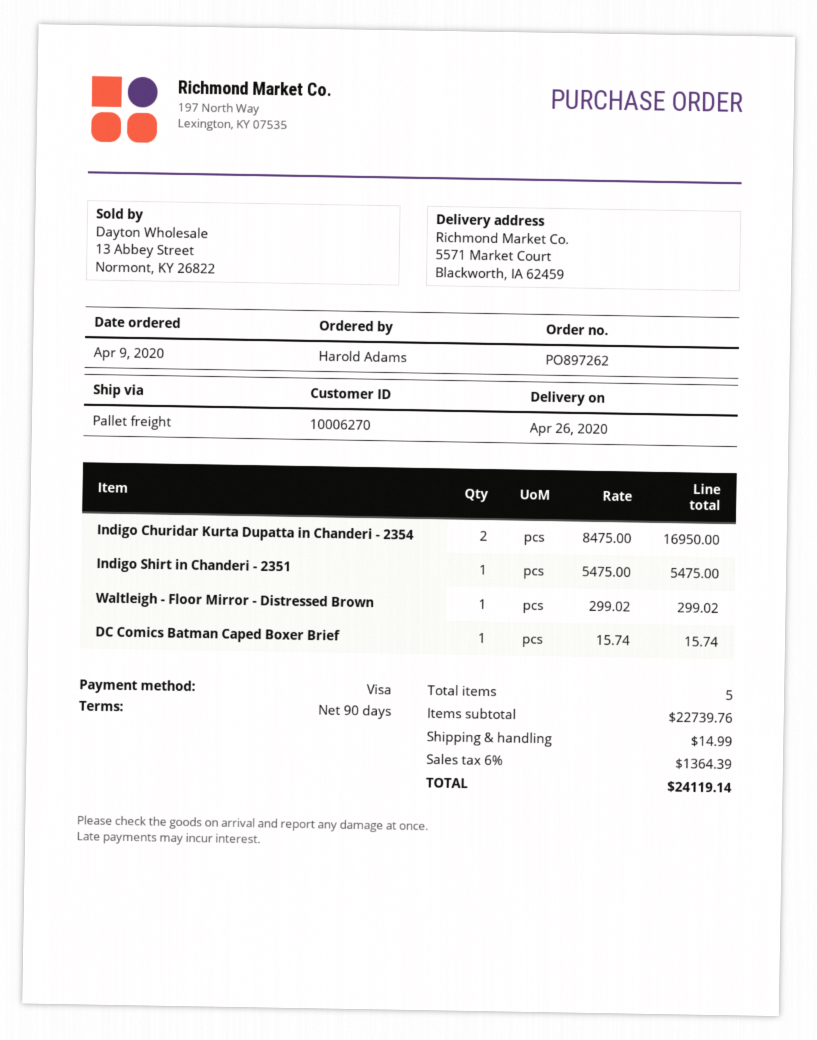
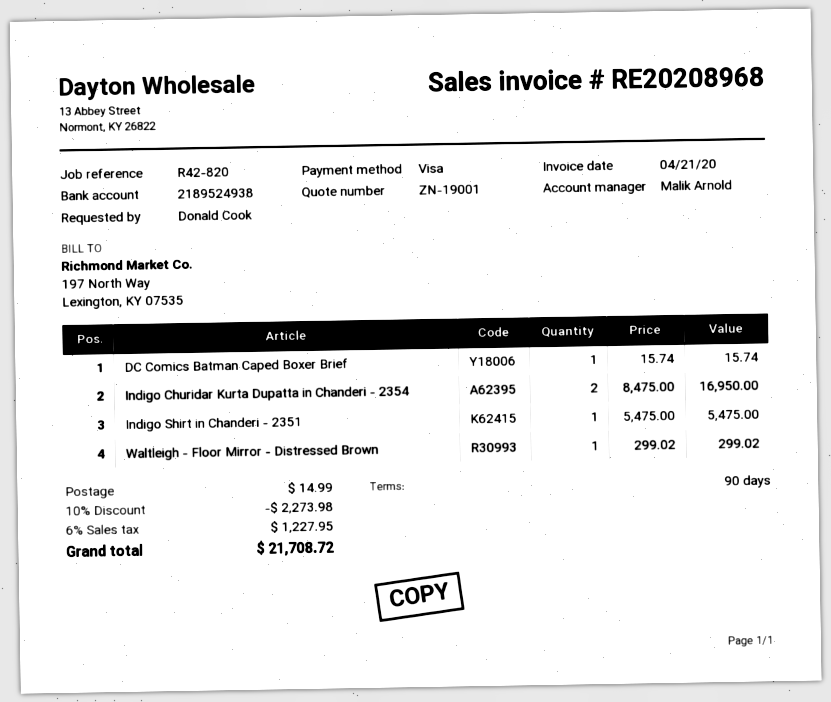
ordered by: Harold Adams -> Donald Cook
discount: none -> 10% = 2273.98
tax: 6% = 1364.39 -> 6% = 1227.95
total: 24119.14 -> 21708.72

